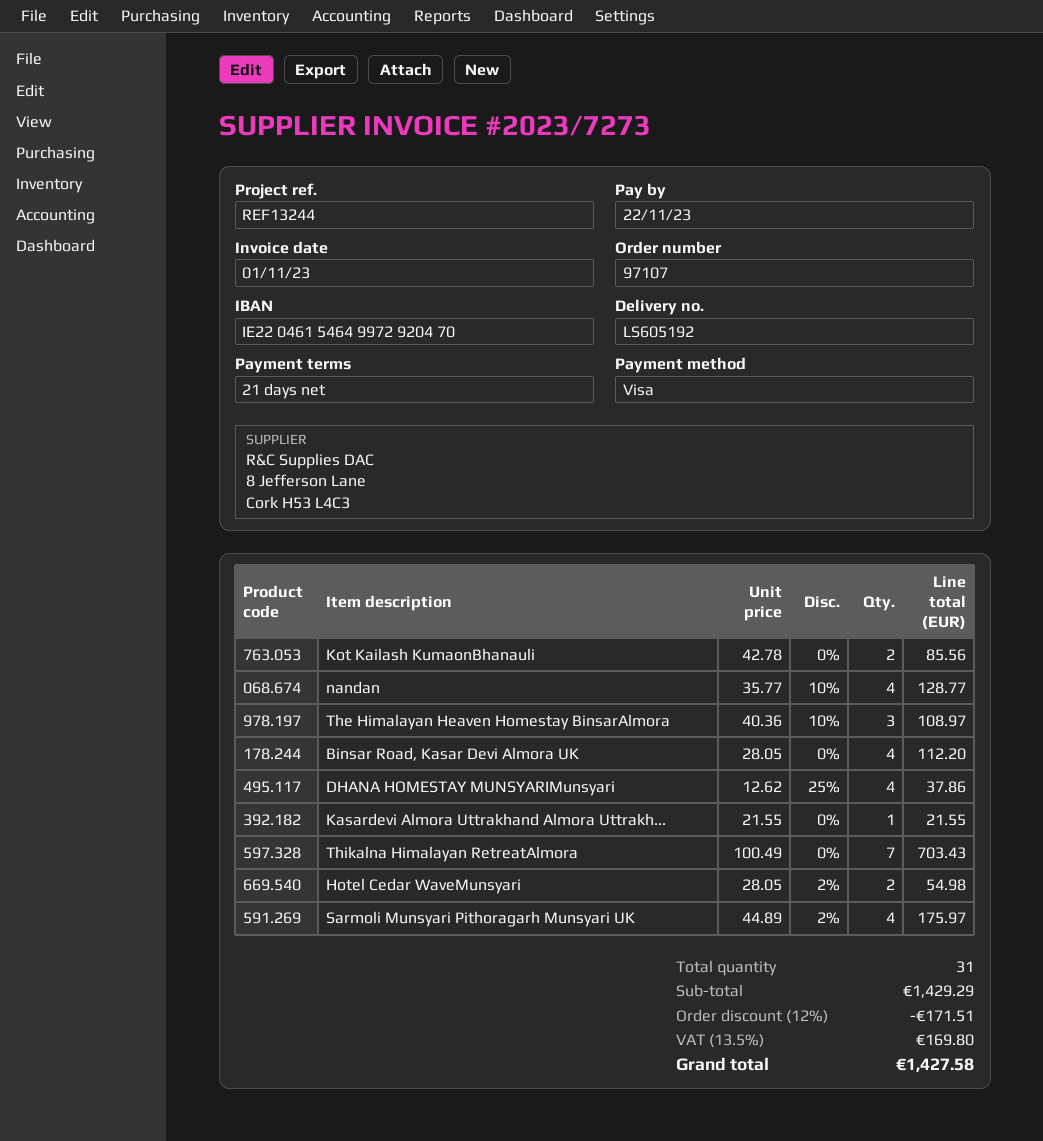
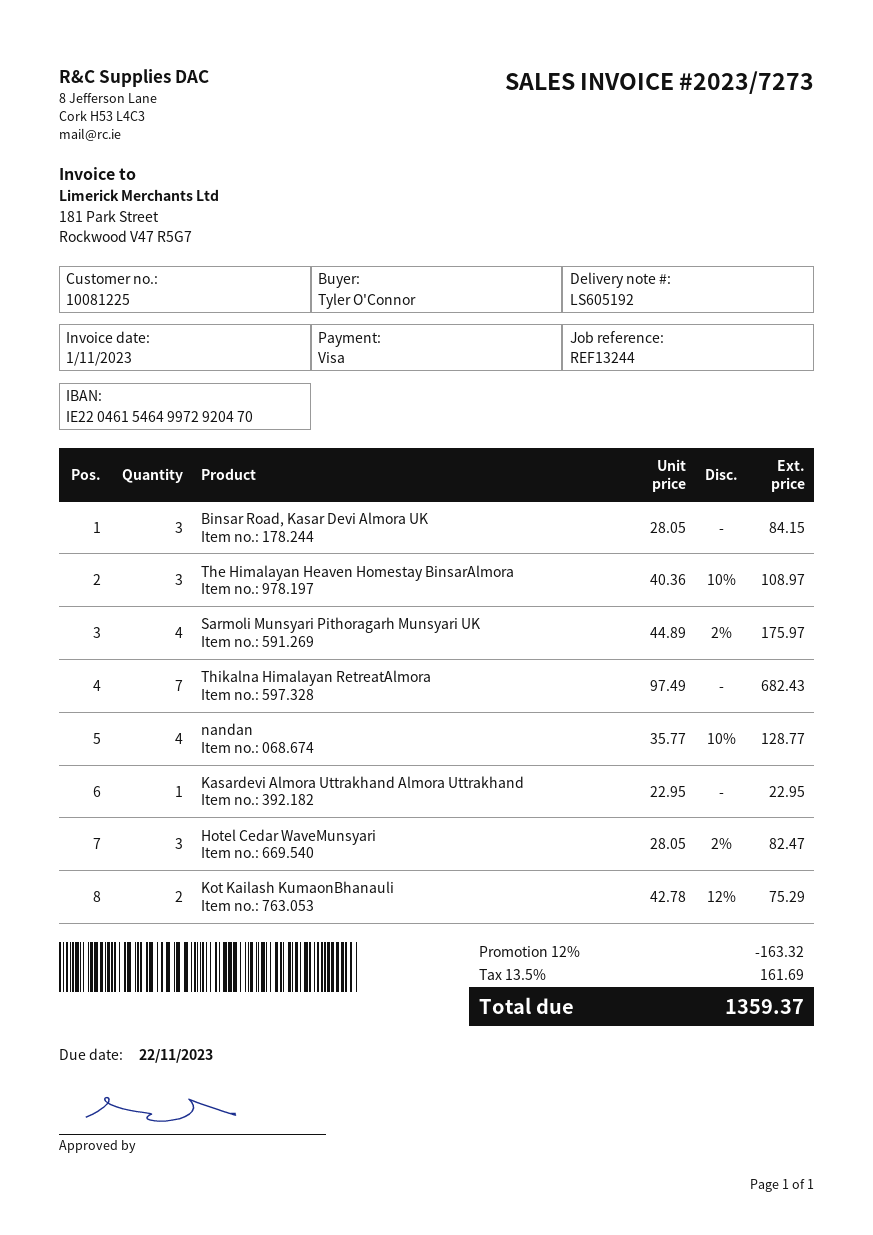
Kot Kailash KumaonBhanauli: 2 x 42.78 = 85.56 -> 2 x 42.78 - 12% = 75.29
Binsar Road, Kasar Devi Almora UK: 4 x 28.05 = 112.20 -> 3 x 28.05 = 84.15
DHANA HOMESTAY MUNSYARIMunsyari: 4 x 12.62 - 25% = 37.86 -> none
Kasardevi Almora Uttrakhand Almora Uttrakh...: 1 x 21.55 = 21.55 -> 1 x 22.95 = 22.95
Thikalna Himalayan RetreatAlmora: 7 x 100.49 = 703.43 -> 7 x 97.49 = 682.43
Hotel Cedar WaveMunsyari: 2 x 28.05 - 2% = 54.98 -> 3 x 28.05 - 2% = 82.47
discount: 12% = 171.51 -> 12% = 163.32
tax: 13.5% = 169.80 -> 13.5% = 161.69
total: 1427.58 -> 1359.37

